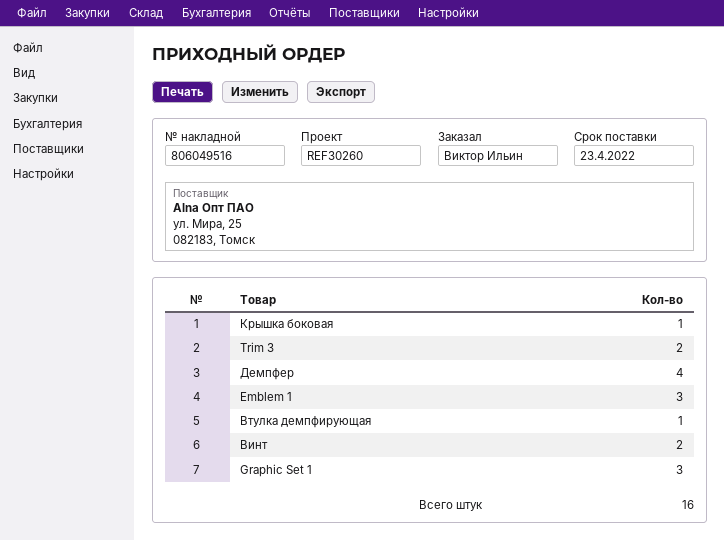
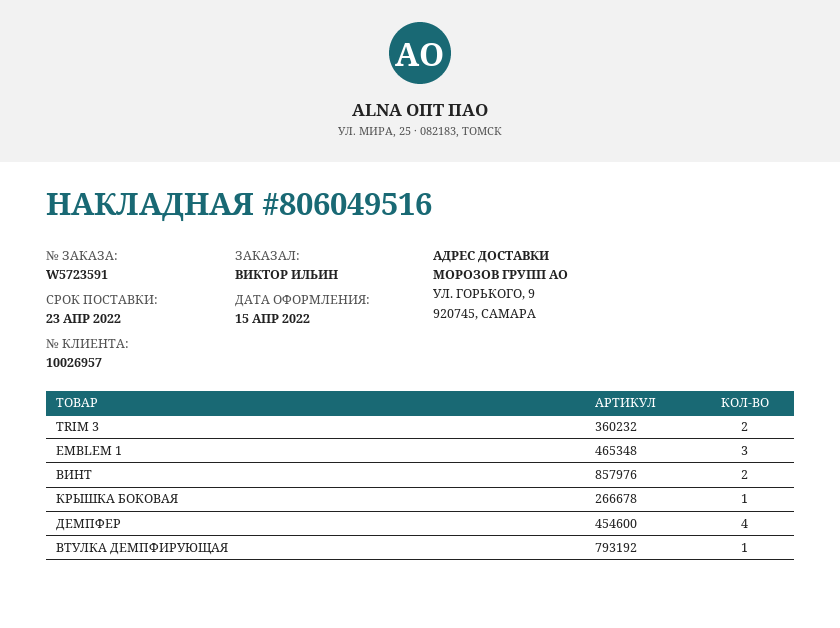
Graphic Set 1: 3 -> none

